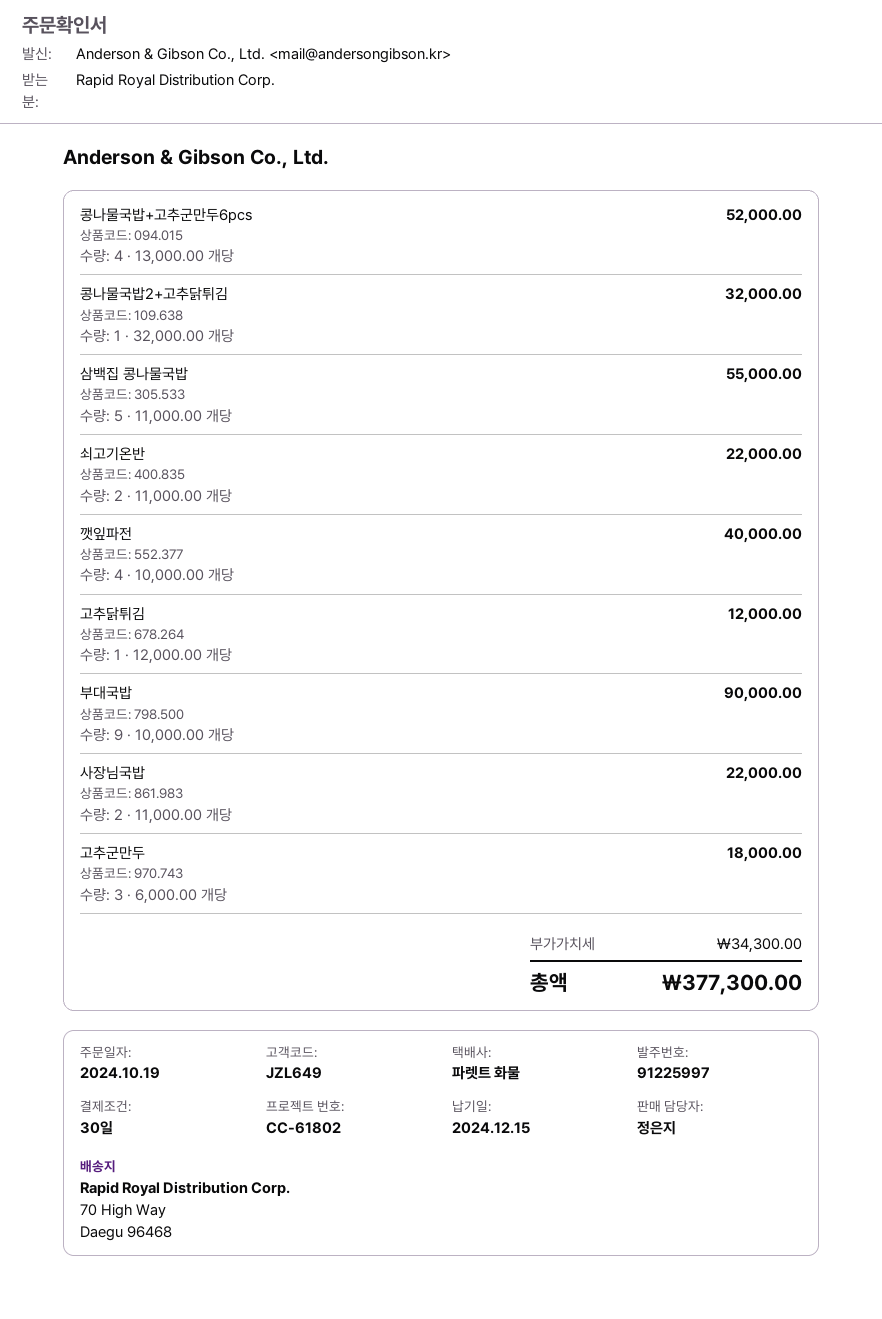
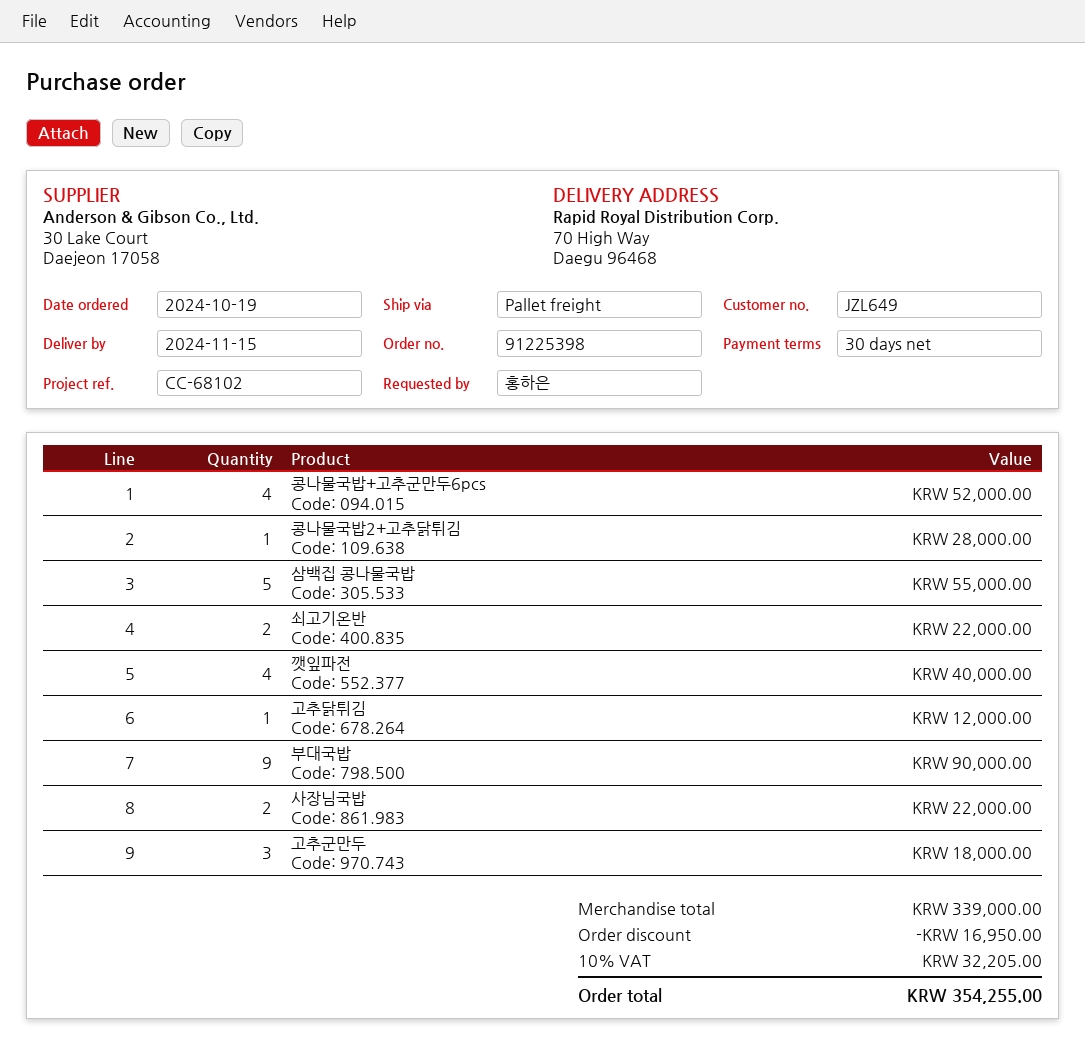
order number: 91225997 -> 91225398
delivery date: 2024-12-15 -> 2024-11-15
reference: CC-61802 -> CC-68102
콩나물국밥2+고추닭튀김: 1 for 32000.00 -> 1 for 28000.00
discount: none -> 16950.00
tax: 34300.00 -> 32205.00
total: 377300.00 -> 354255.00

